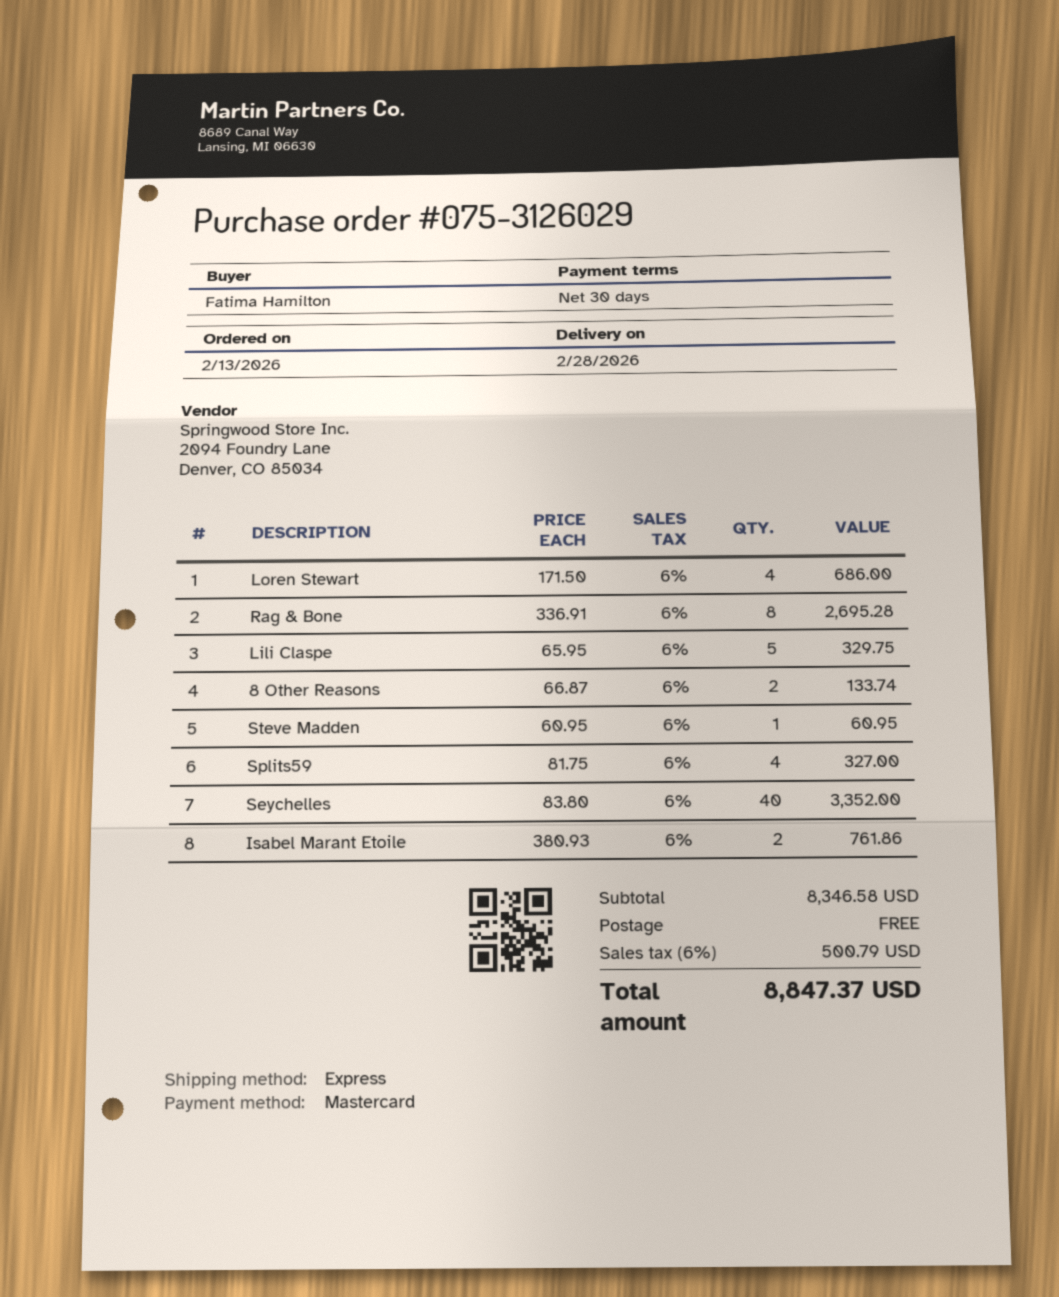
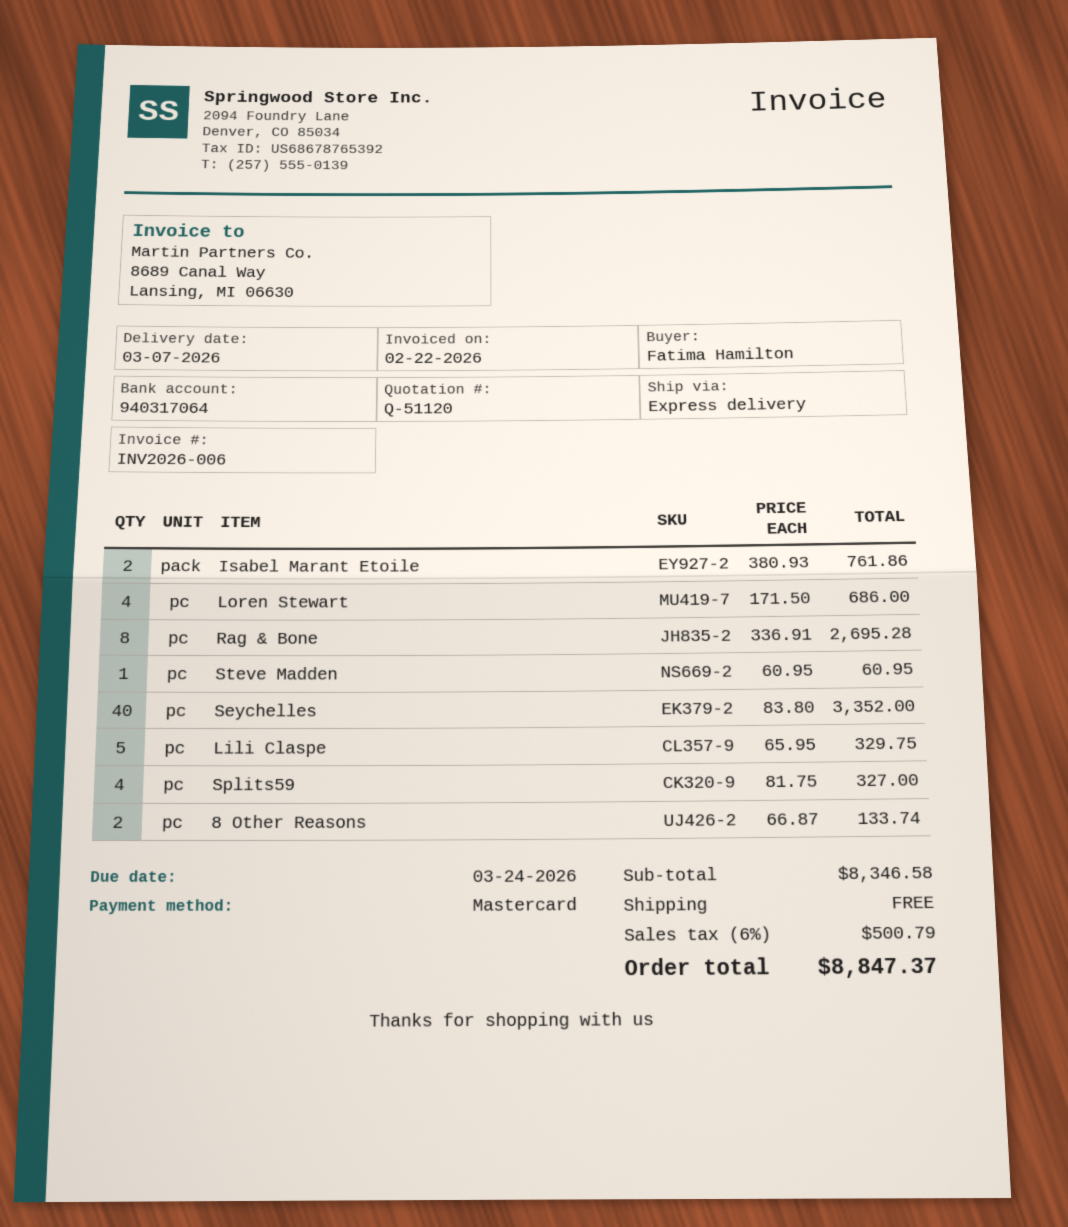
delivery date: 2026-02-28 -> 2026-03-07

